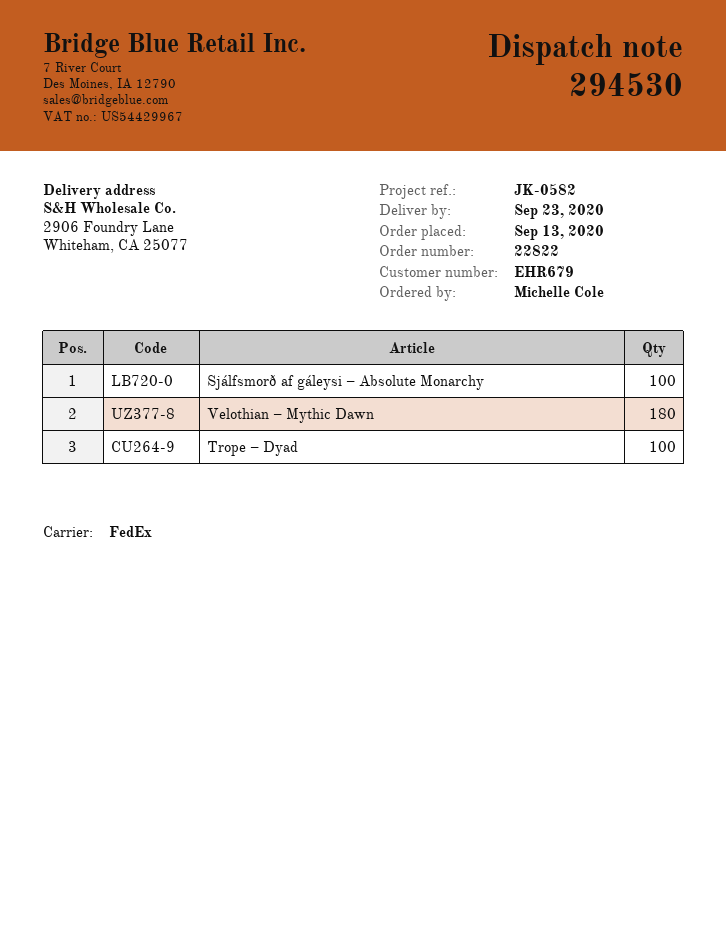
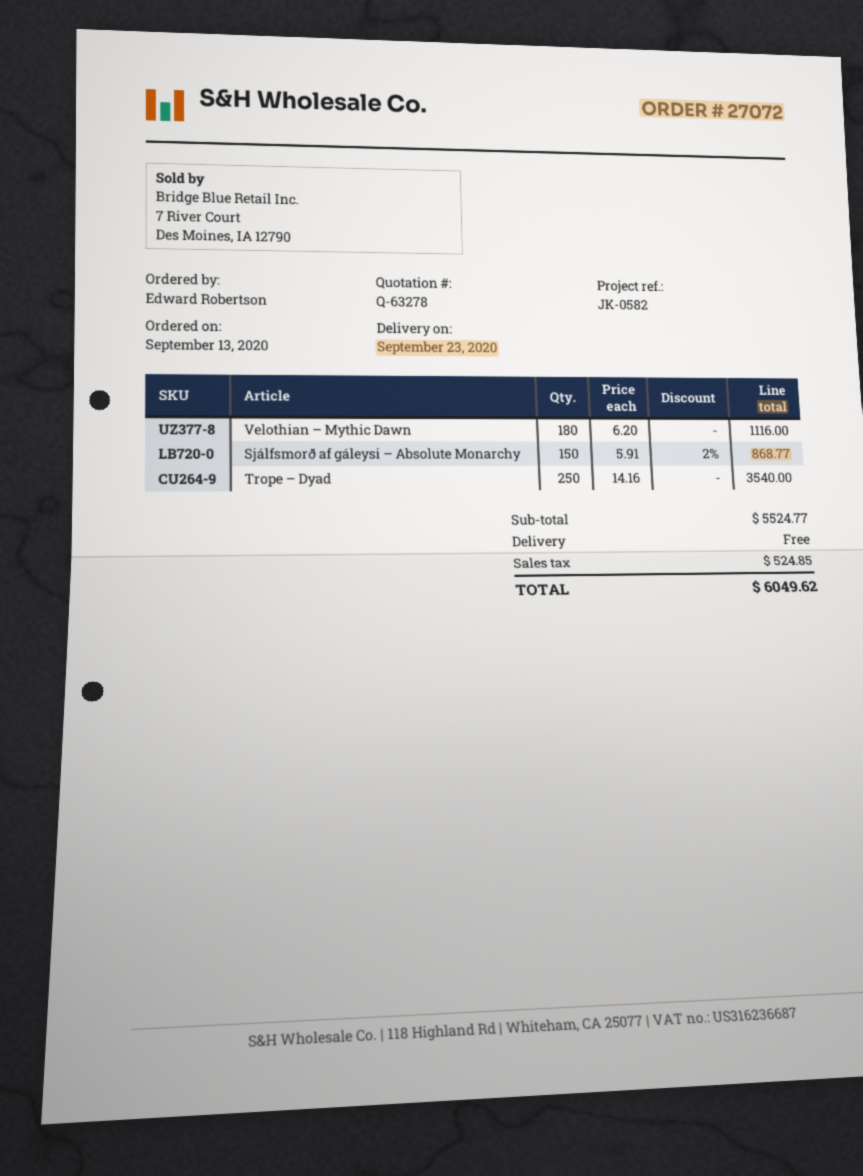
order number: 22822 -> 27072
ordered by: Michelle Cole -> Edward Robertson
Sjálfsmorð af gáleysi – Absolute Monarchy: 100 -> 150
Trope – Dyad: 100 -> 250

